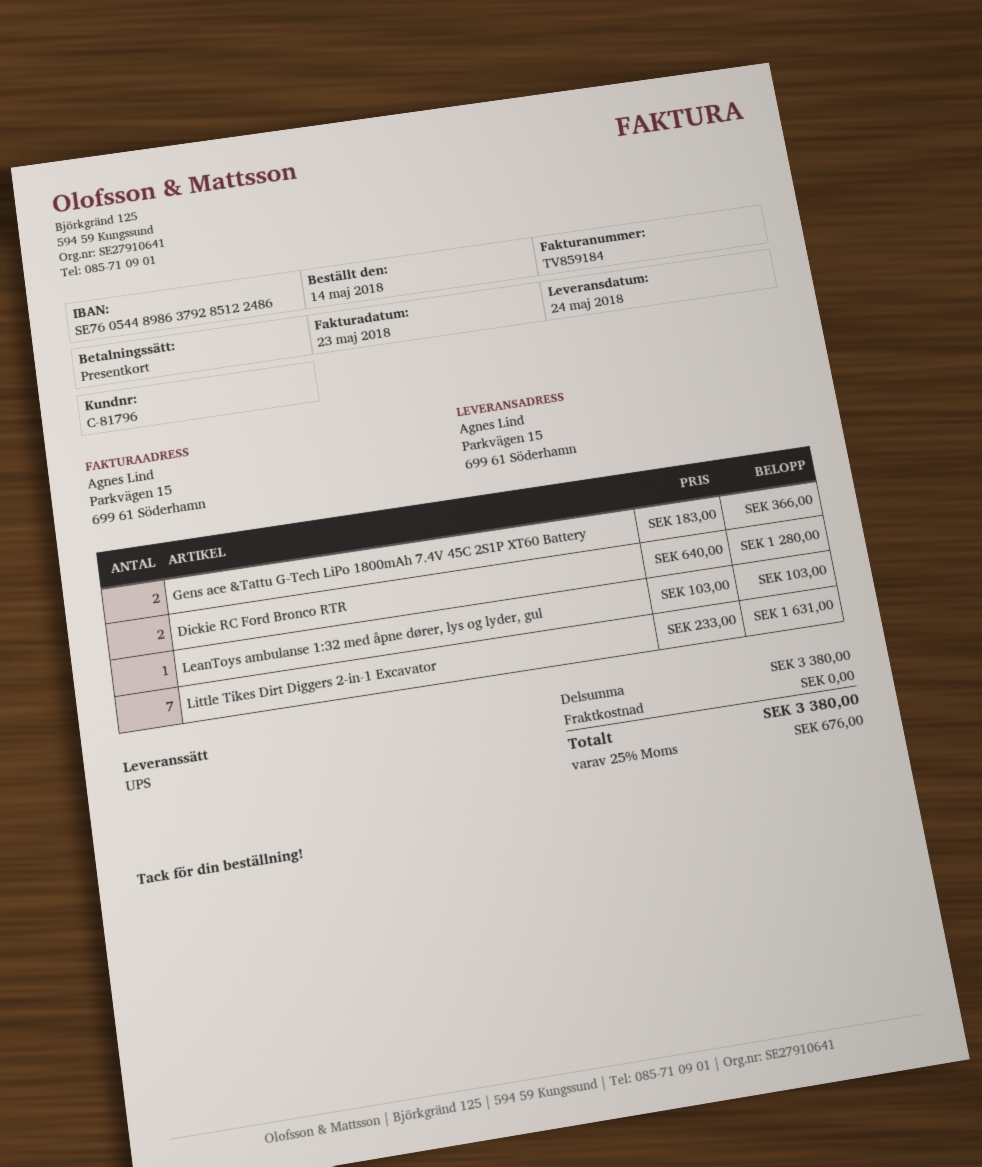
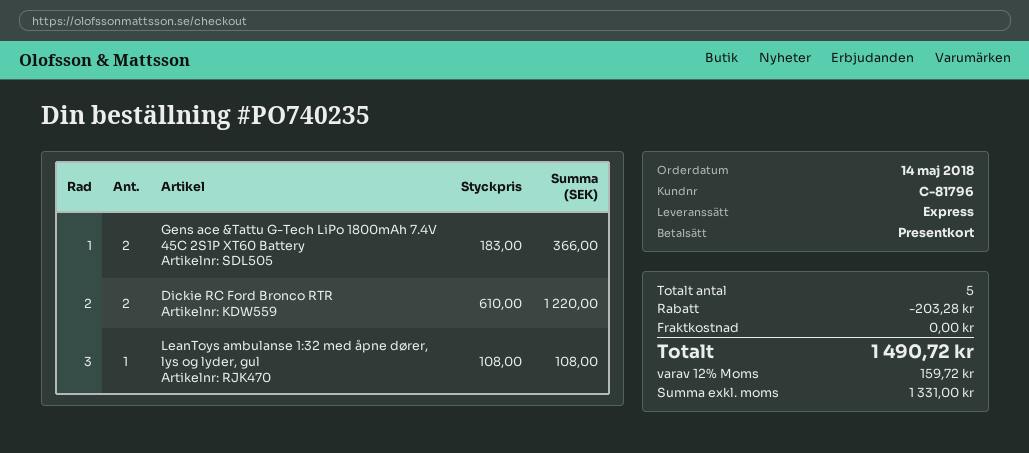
shipping method: UPS -> express
Dickie RC Ford Bronco RTR: 2 x 640.00 = 1280.00 -> 2 x 610.00 = 1220.00
LeanToys ambulanse 1:32 med åpne dører, lys og lyder, gul: 1 x 103.00 = 103.00 -> 1 x 108.00 = 108.00
Little Tikes Dirt Diggers 2-in-1 Excavator: 7 x 233.00 = 1631.00 -> none
discount: none -> 203.28
tax: 25% = 676.00 -> 12% = 159.72
total: 3380.00 -> 1490.72

